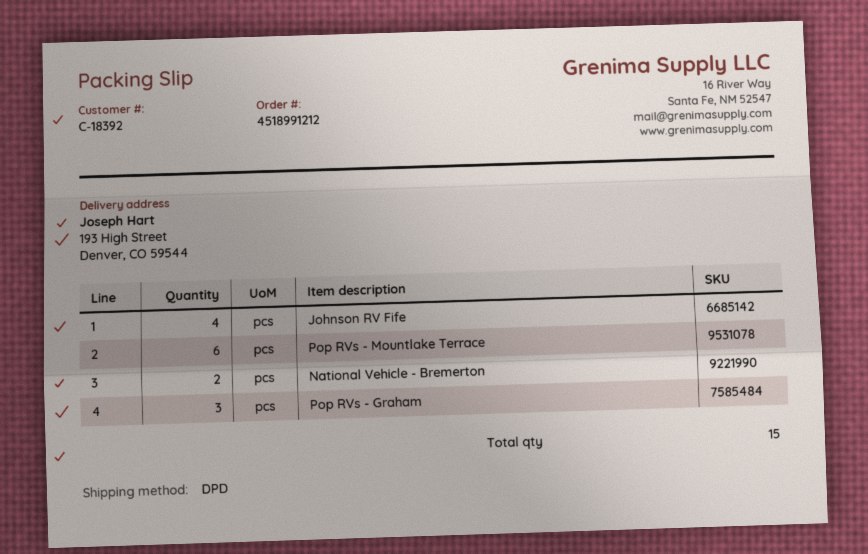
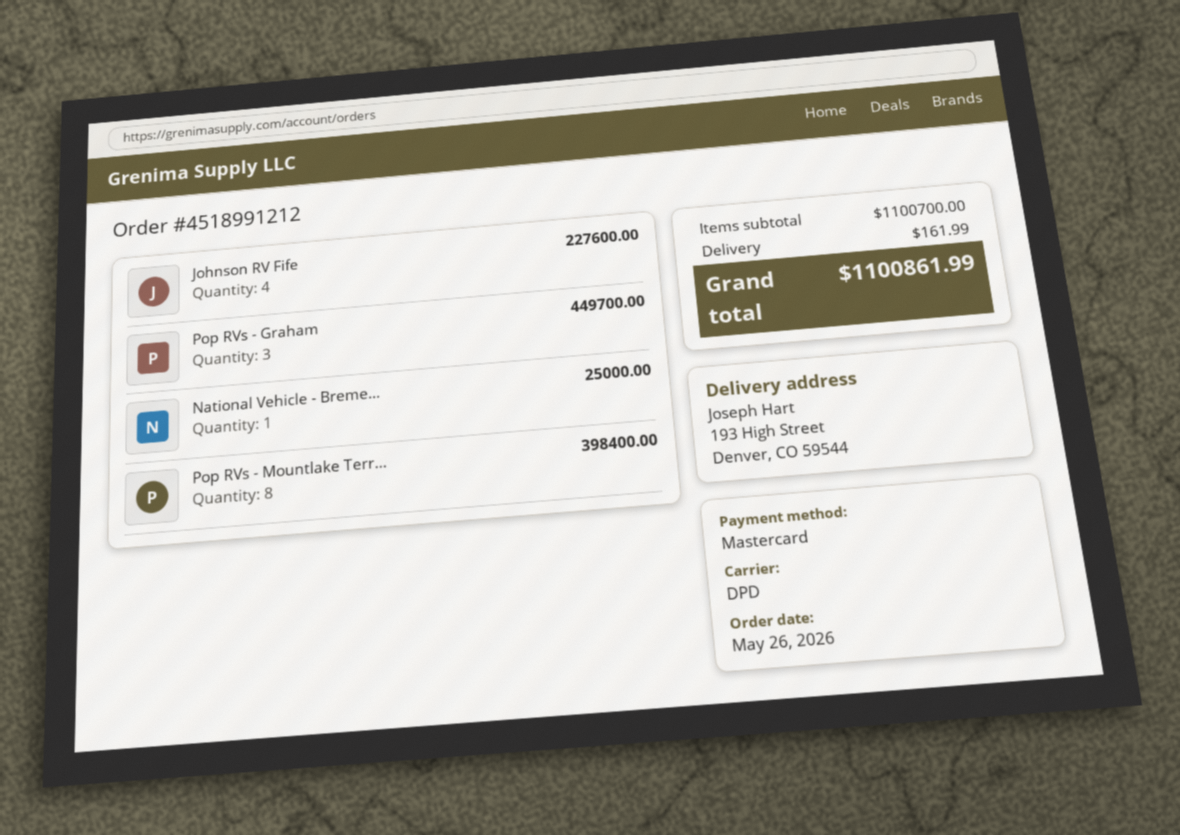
Pop RVs - Mountlake Terrace: 6 -> 8
National Vehicle - Bremerton: 2 -> 1

